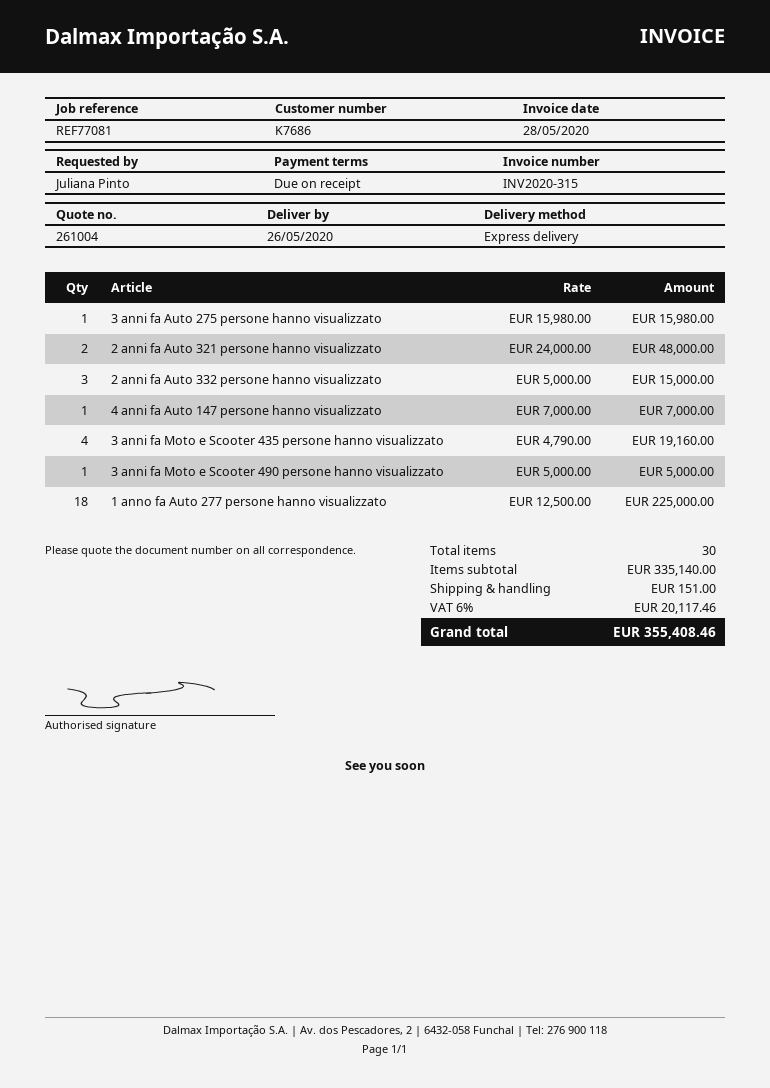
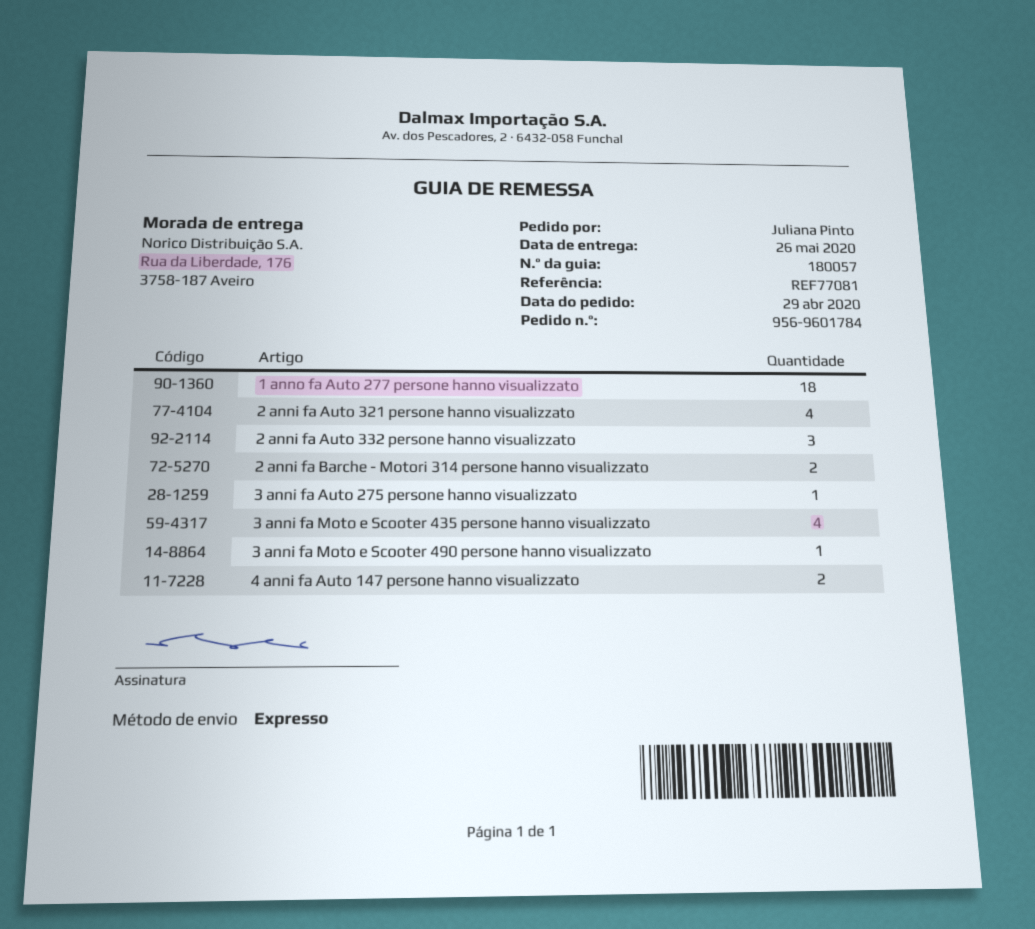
2 anni fa Auto 321 persone hanno visualizzato: 2 -> 4
4 anni fa Auto 147 persone hanno visualizzato: 1 -> 2
2 anni fa Barche - Motori 314 persone hanno visualizzato: none -> 2

